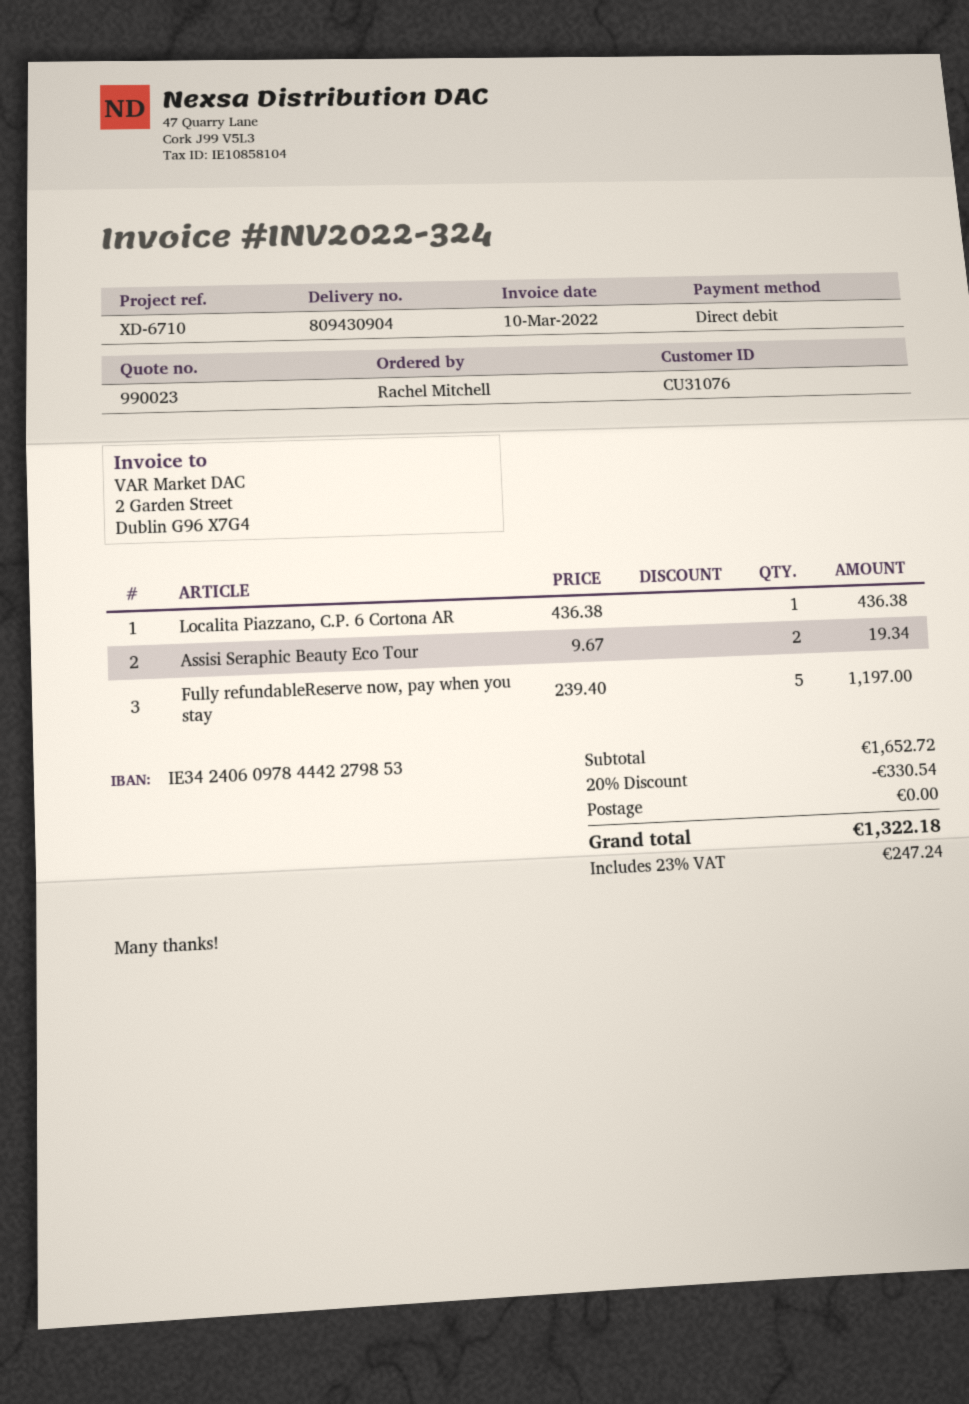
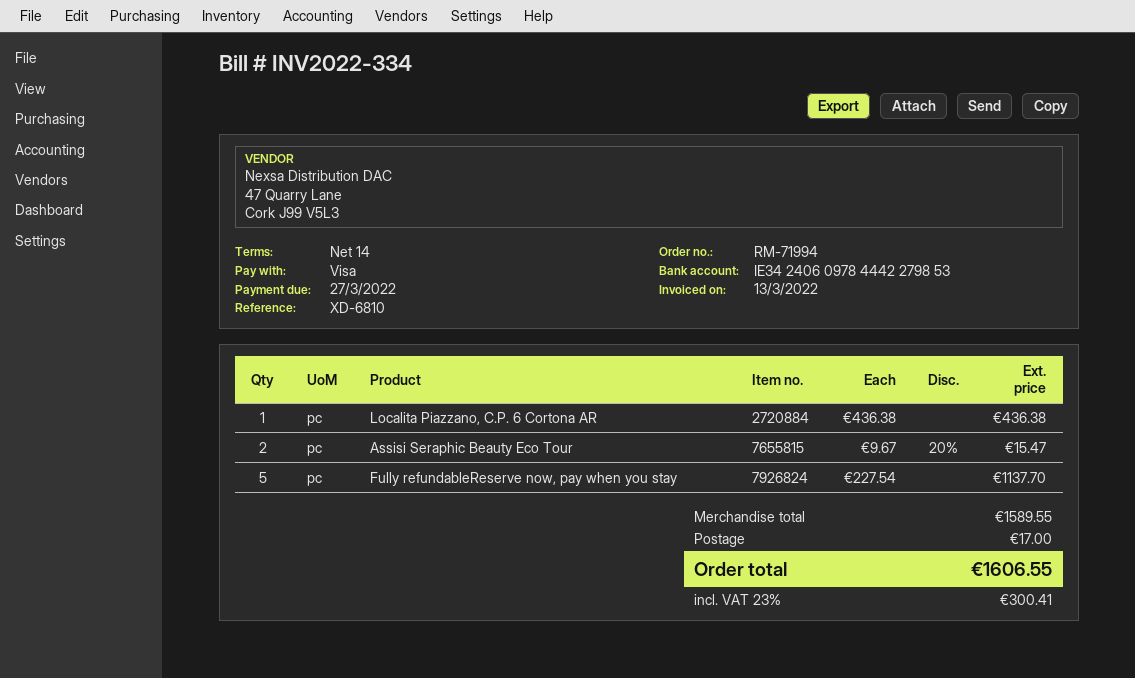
invoice number: INV2022-324 -> INV2022-334
invoice date: 2022-03-10 -> 2022-03-13
reference: XD-6710 -> XD-6810
payment method: direct debit -> Visa
Assisi Seraphic Beauty Eco Tour: 2 x 9.67 = 19.34 -> 2 x 9.67 - 20% = 15.47
Fully refundableReserve now, pay when you stay: 5 x 239.40 = 1197.00 -> 5 x 227.54 = 1137.70
subtotal: 1652.72 -> 1589.55
discount: 20% = 330.54 -> none
shipping: 0.00 -> 17.00
tax: 23% = 247.24 -> 23% = 300.41
total: 1322.18 -> 1606.55

